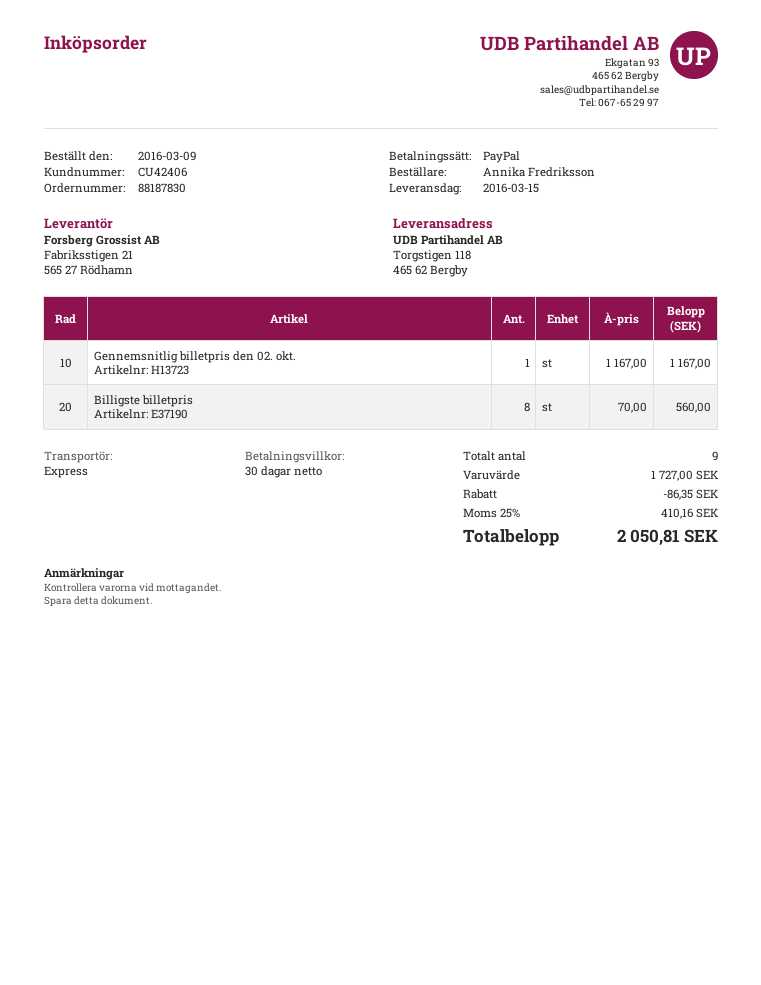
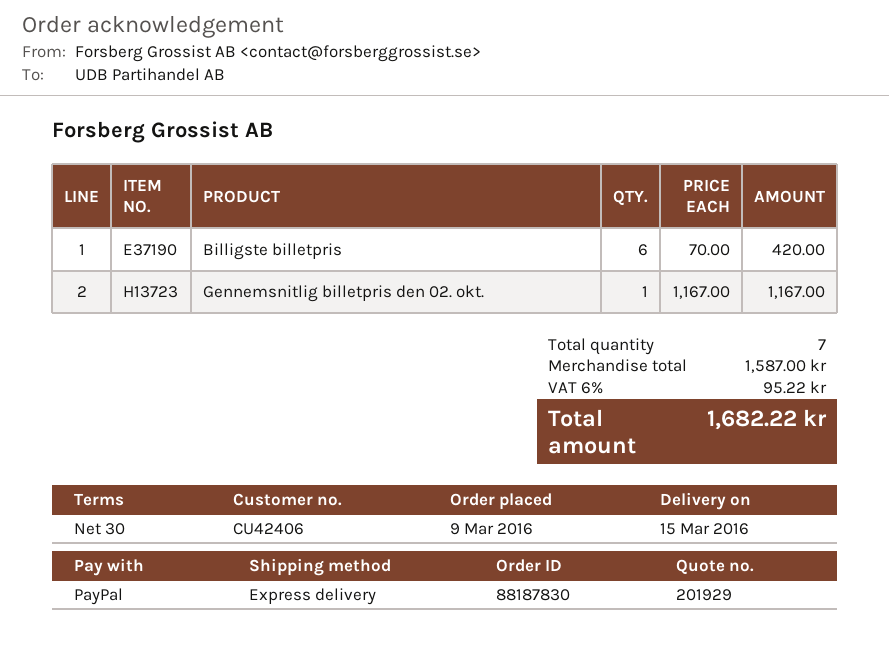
Billigste billetpris: 8 x 70.00 = 560.00 -> 6 x 70.00 = 420.00
total quantity: 9 -> 7
subtotal: 1727.00 -> 1587.00
discount: 86.35 -> none
tax: 25% = 410.16 -> 6% = 95.22
total: 2050.81 -> 1682.22

